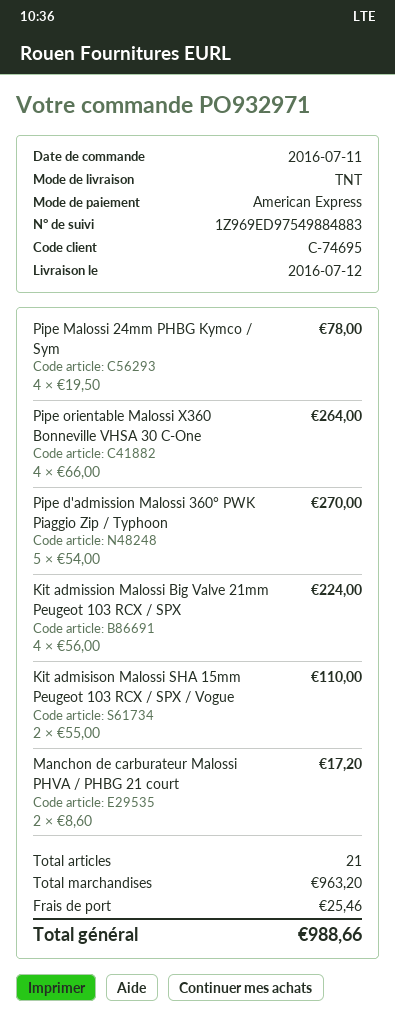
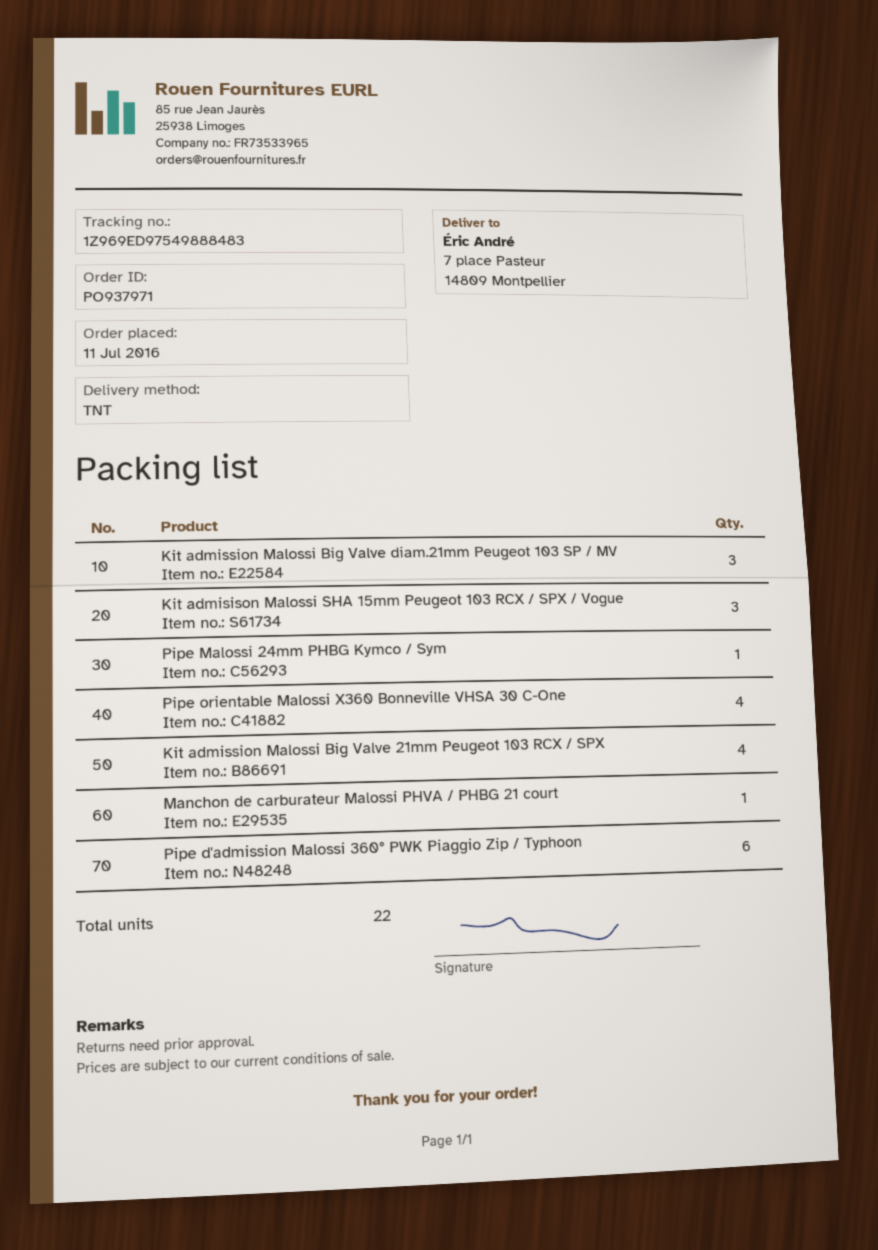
order number: PO932971 -> PO937971
tracking number: 1Z969ED97549884883 -> 1Z969ED97549888483
Pipe Malossi 24mm PHBG Kymco / Sym: 4 -> 1
Pipe d'admission Malossi 360° PWK Piaggio Zip / Typhoon: 5 -> 6
Kit admisison Malossi SHA 15mm Peugeot 103 RCX / SPX / Vogue: 2 -> 3
Manchon de carburateur Malossi PHVA / PHBG 21 court: 2 -> 1
Kit admission Malossi Big Valve diam.21mm Peugeot 103 SP / MV: none -> 3
total quantity: 21 -> 22

